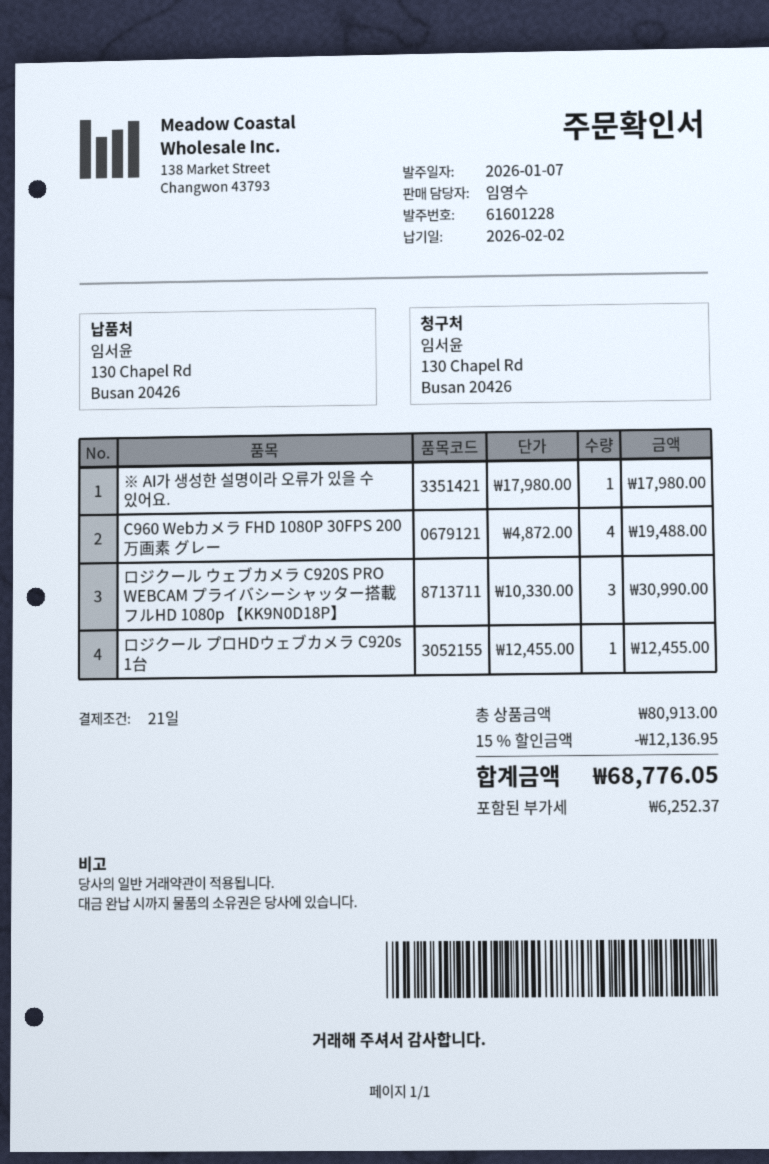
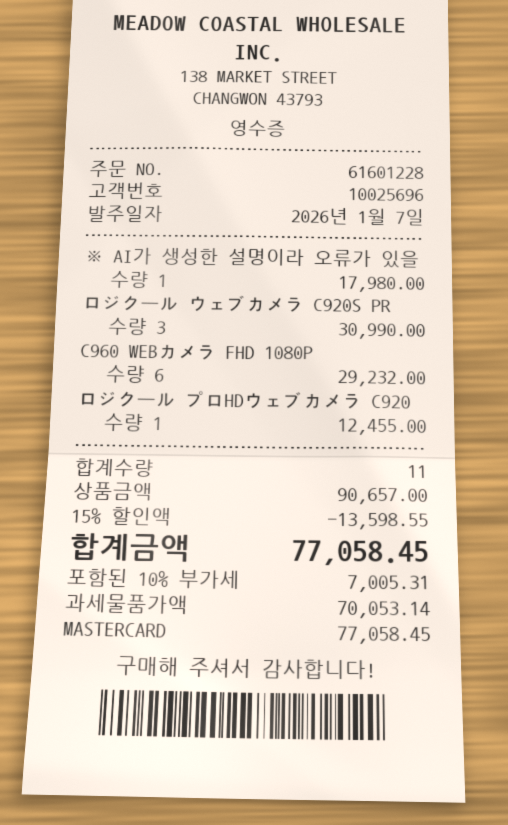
C960 Webカメラ FHD 1080P 30FPS 200万画素 グレー: 4 for 19488.00 -> 6 for 29232.00
subtotal: 80913.00 -> 90657.00
discount: 15% = 12136.95 -> 15% = 13598.55
tax: 6252.37 -> 7005.31
total: 68776.05 -> 77058.45

